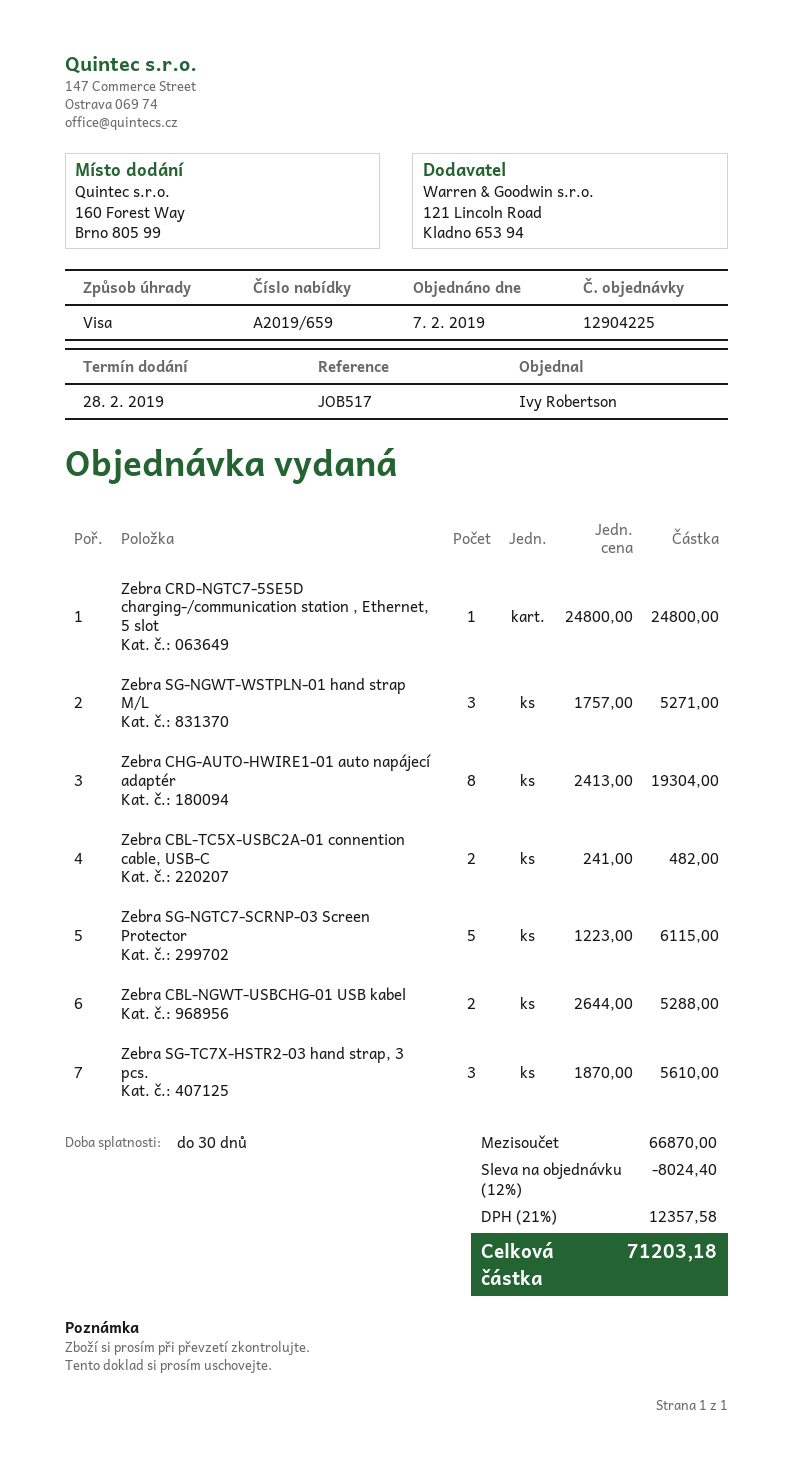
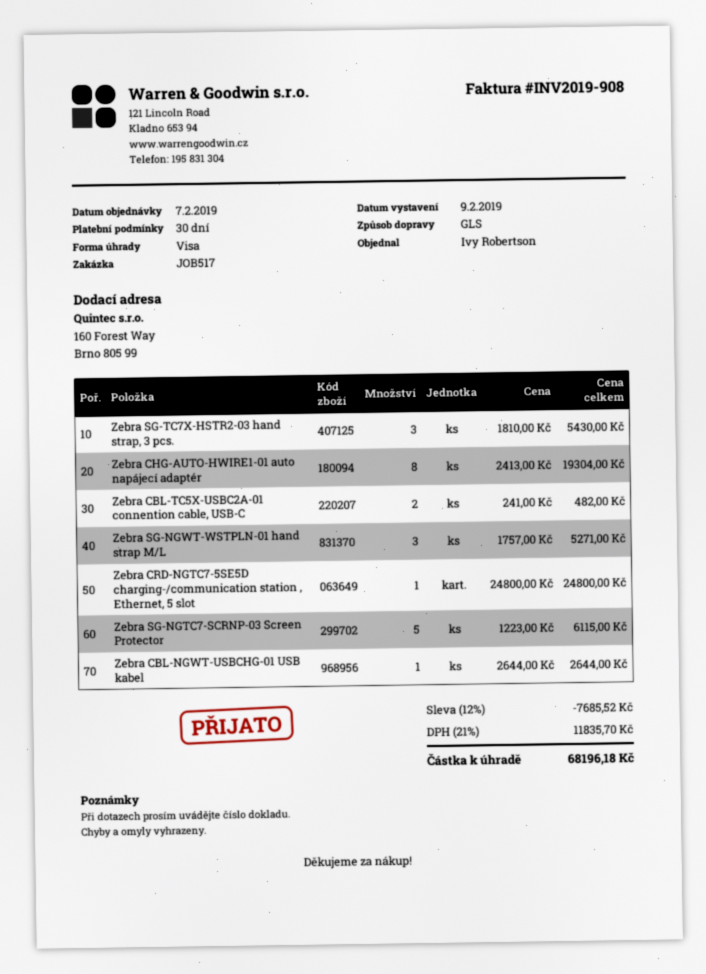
Zebra CBL-NGWT-USBCHG-01 USB kabel: 2 x 2644.00 = 5288.00 -> 1 x 2644.00 = 2644.00
Zebra SG-TC7X-HSTR2-03 hand strap, 3 pcs.: 3 x 1870.00 = 5610.00 -> 3 x 1810.00 = 5430.00
discount: 12% = 8024.40 -> 12% = 7685.52
tax: 21% = 12357.58 -> 21% = 11835.70
total: 71203.18 -> 68196.18

